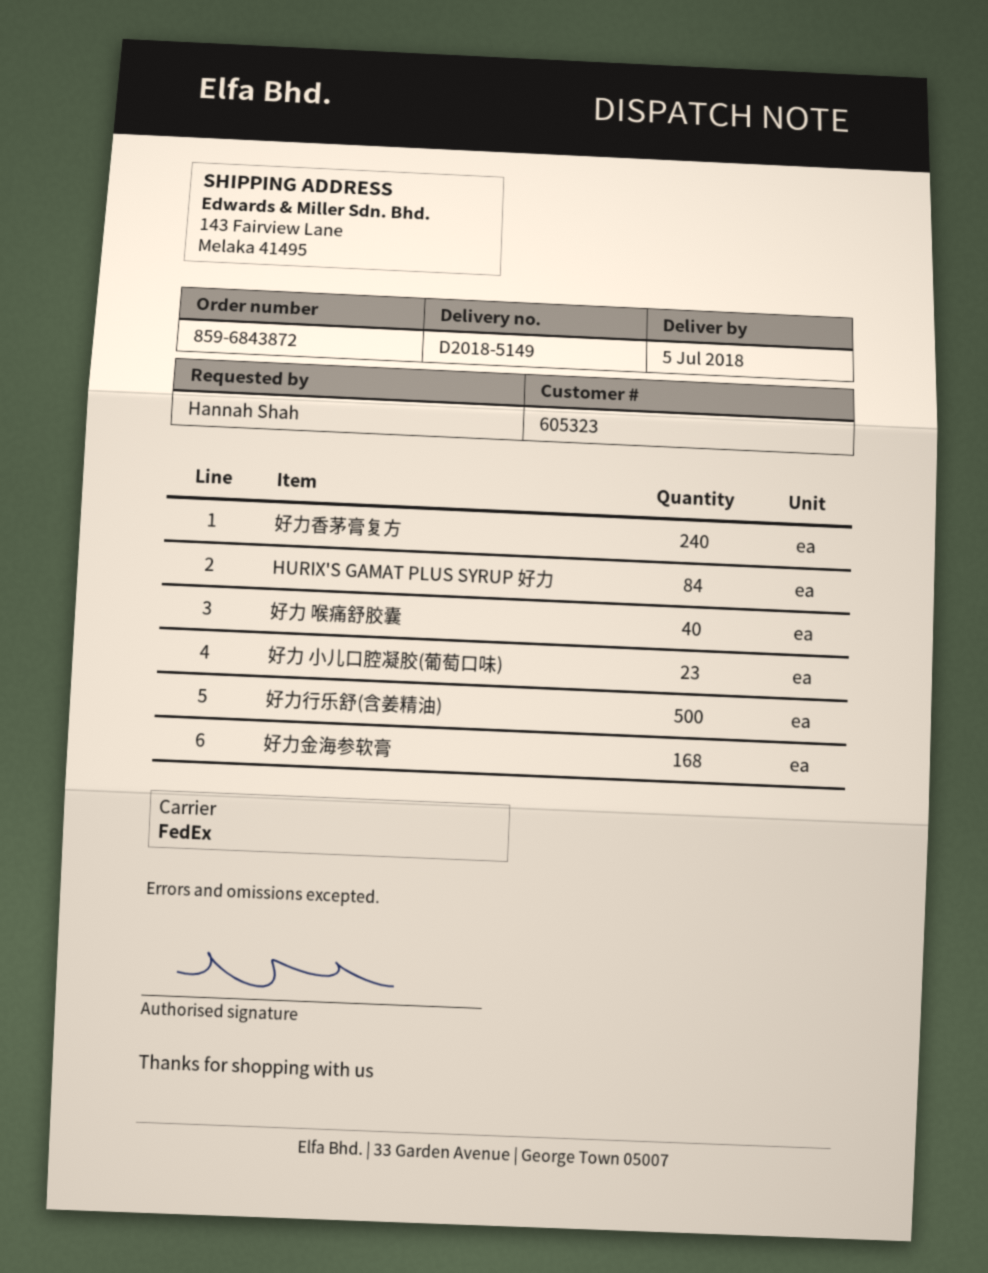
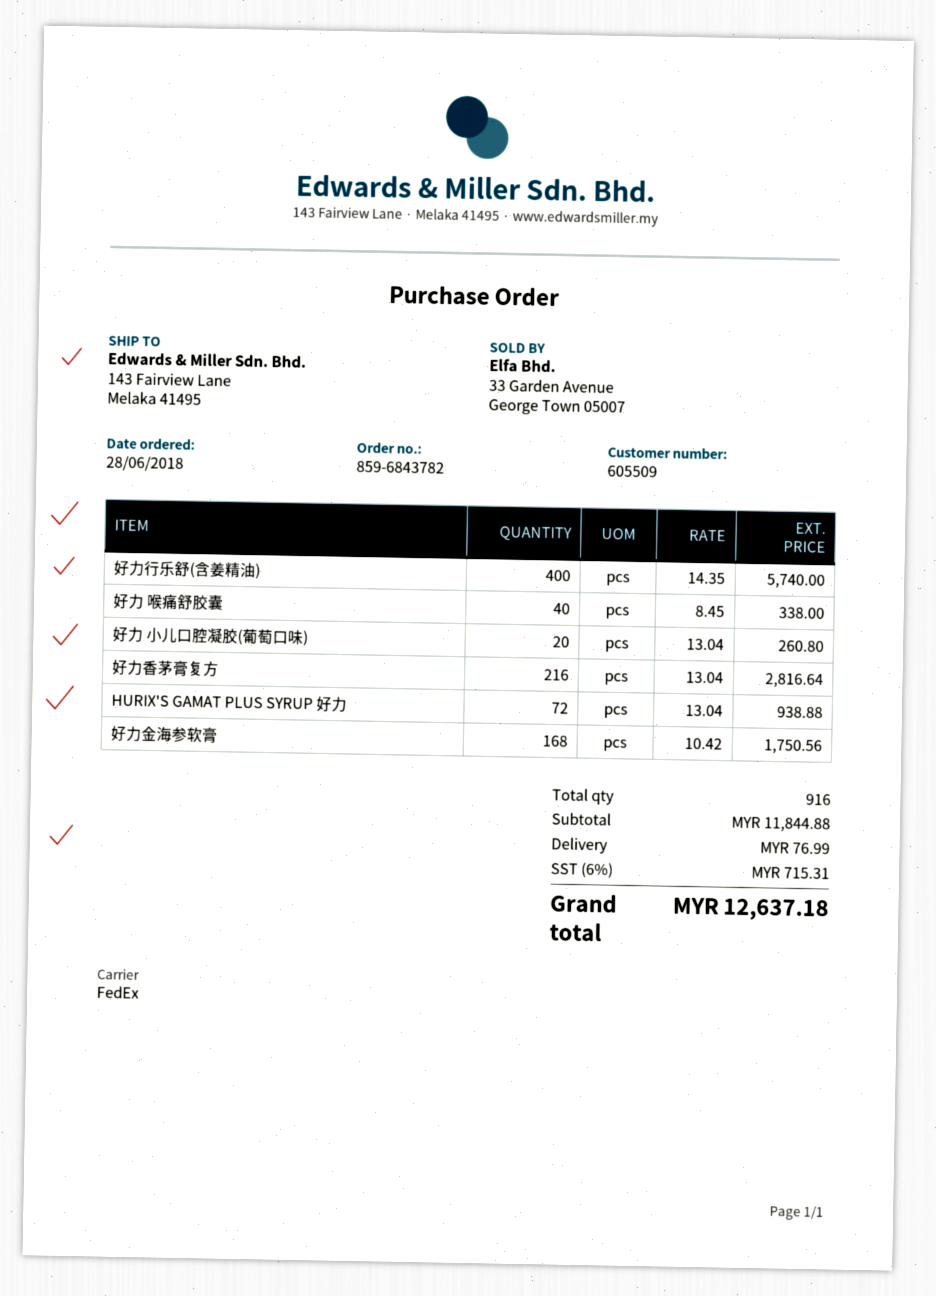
order number: 859-6843872 -> 859-6843782
customer number: 605323 -> 605509
好力香茅膏复方: 240 -> 216
HURIX'S GAMAT PLUS SYRUP 好力: 84 -> 72
好力 小儿口腔凝胶(葡萄口味): 23 -> 20
好力行乐舒(含姜精油): 500 -> 400

